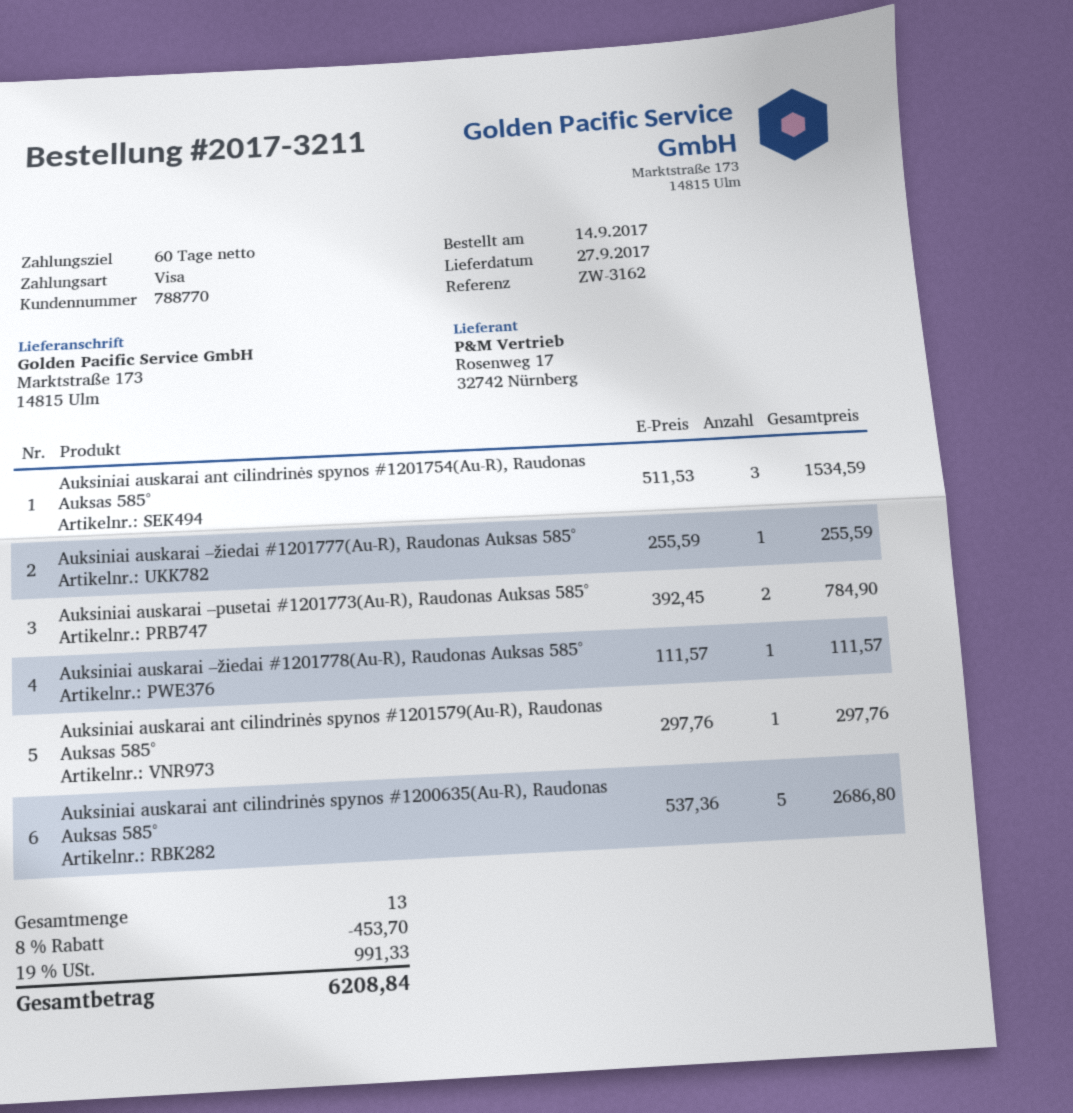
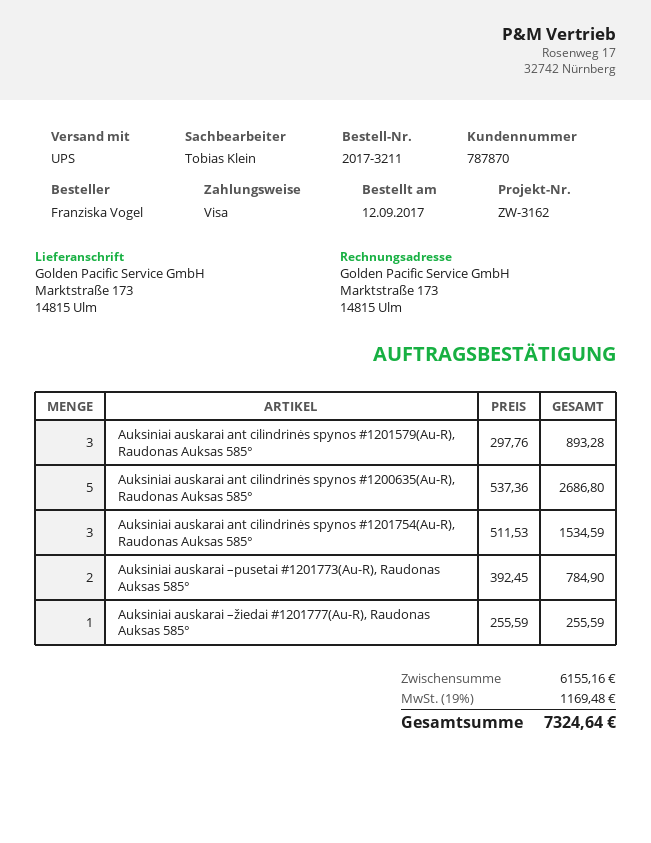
order date: 2017-09-14 -> 2017-09-12
customer number: 788770 -> 787870
Auksiniai auskarai –žiedai #1201778(Au-R), Raudonas Auksas 585°: 1 x 111.57 = 111.57 -> none
Auksiniai auskarai ant cilindrinės spynos #1201579(Au-R), Raudonas Auksas 585°: 1 x 297.76 = 297.76 -> 3 x 297.76 = 893.28
discount: 8% = 453.70 -> none
tax: 19% = 991.33 -> 19% = 1169.48
total: 6208.84 -> 7324.64

